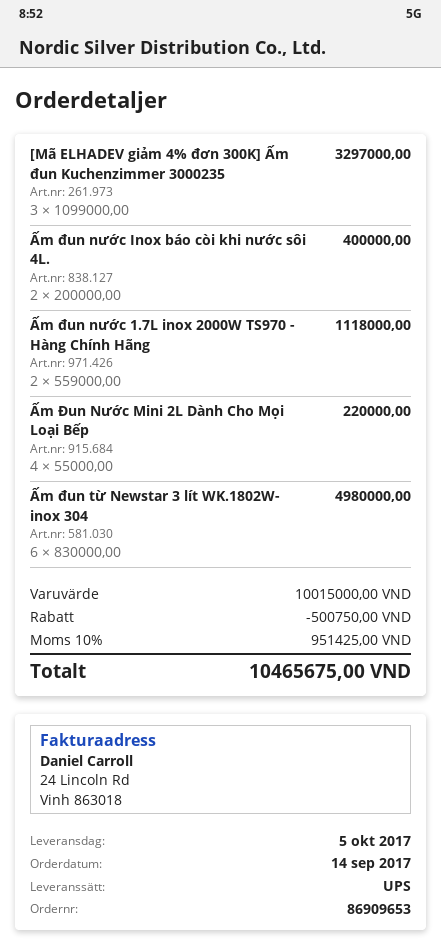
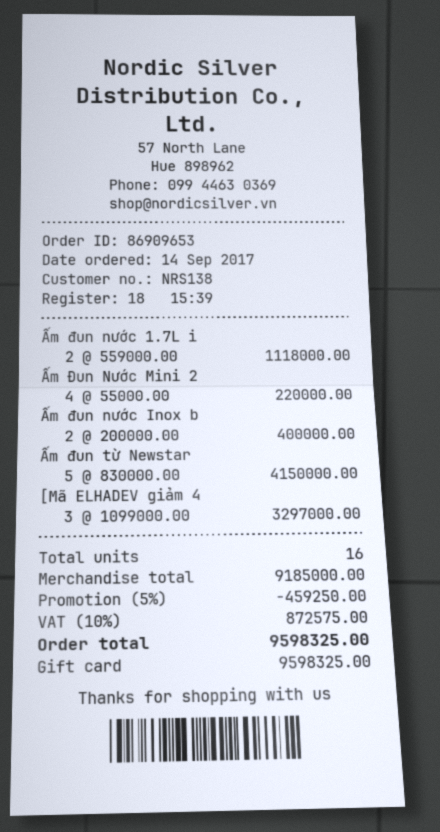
Ấm đun từ Newstar 3 lít WK.1802W- inox 304: 6 x 830000.00 = 4980000.00 -> 5 x 830000.00 = 4150000.00
subtotal: 10015000.00 -> 9185000.00
discount: 500750.00 -> 459250.00
tax: 10% = 951425.00 -> 10% = 872575.00
total: 10465675.00 -> 9598325.00

